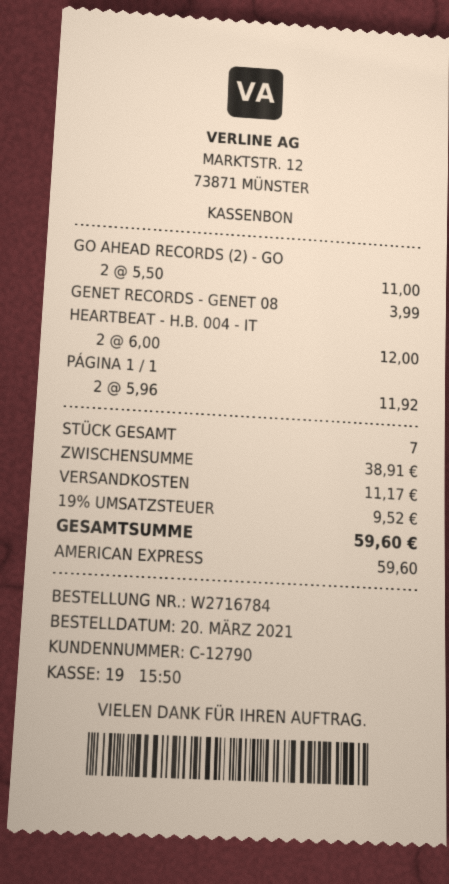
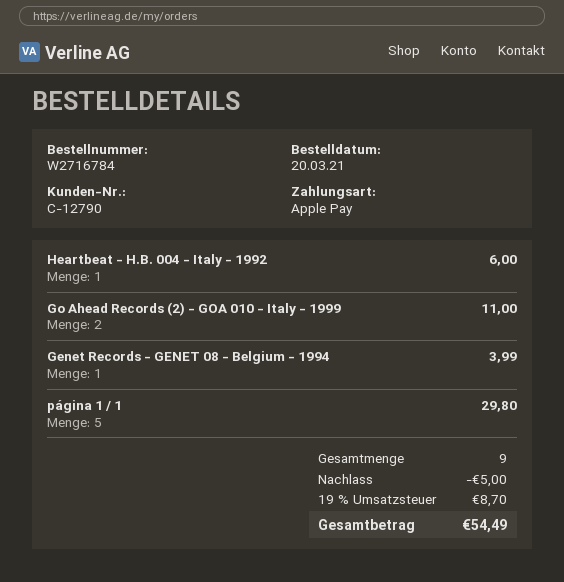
payment method: American Express -> Apple Pay
HEARTBEAT - H.B. 004 - IT: 2 for 12.00 -> 1 for 6.00
PÁGINA 1 / 1: 2 for 11.92 -> 5 for 29.80
total quantity: 7 -> 9
discount: none -> 5.00
shipping: 11.17 -> none
tax: 19% = 9.52 -> 19% = 8.70
total: 59.60 -> 54.49

